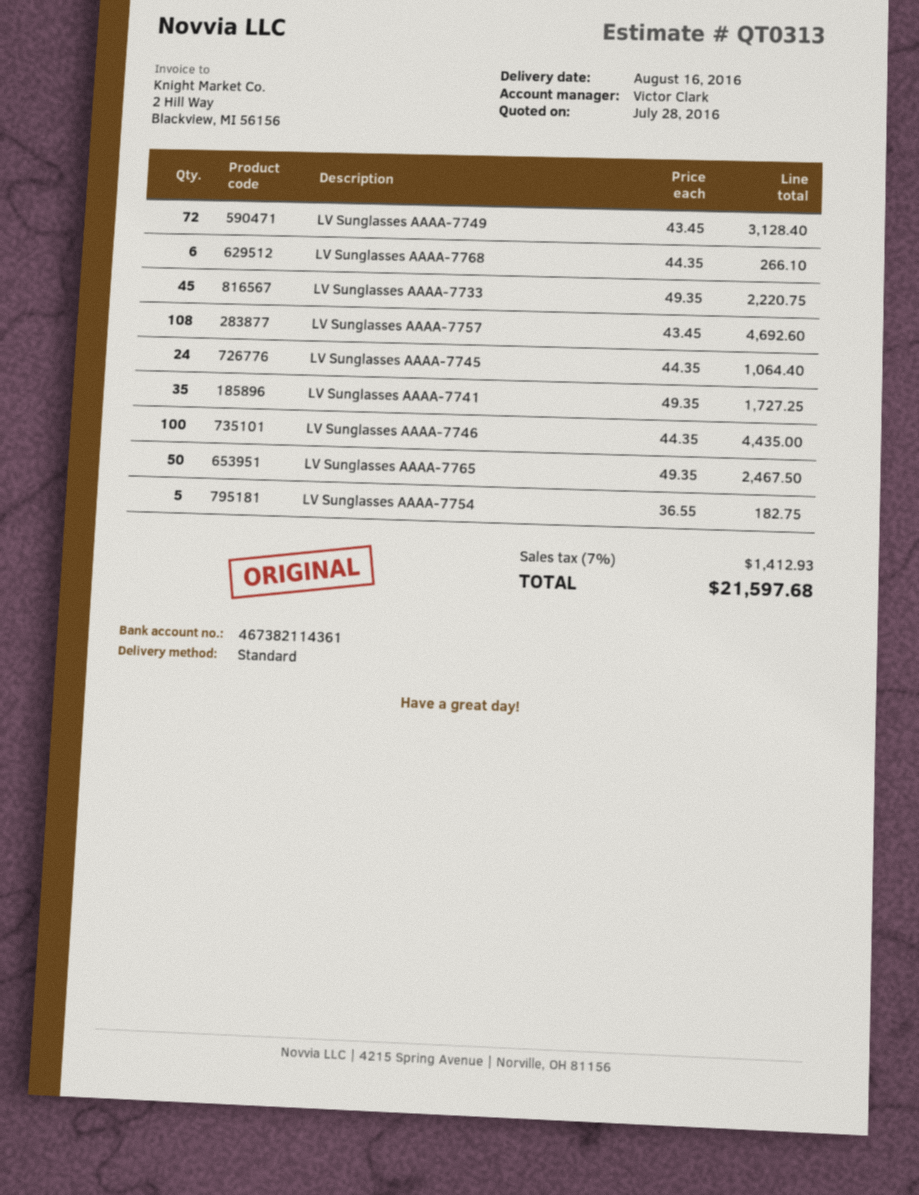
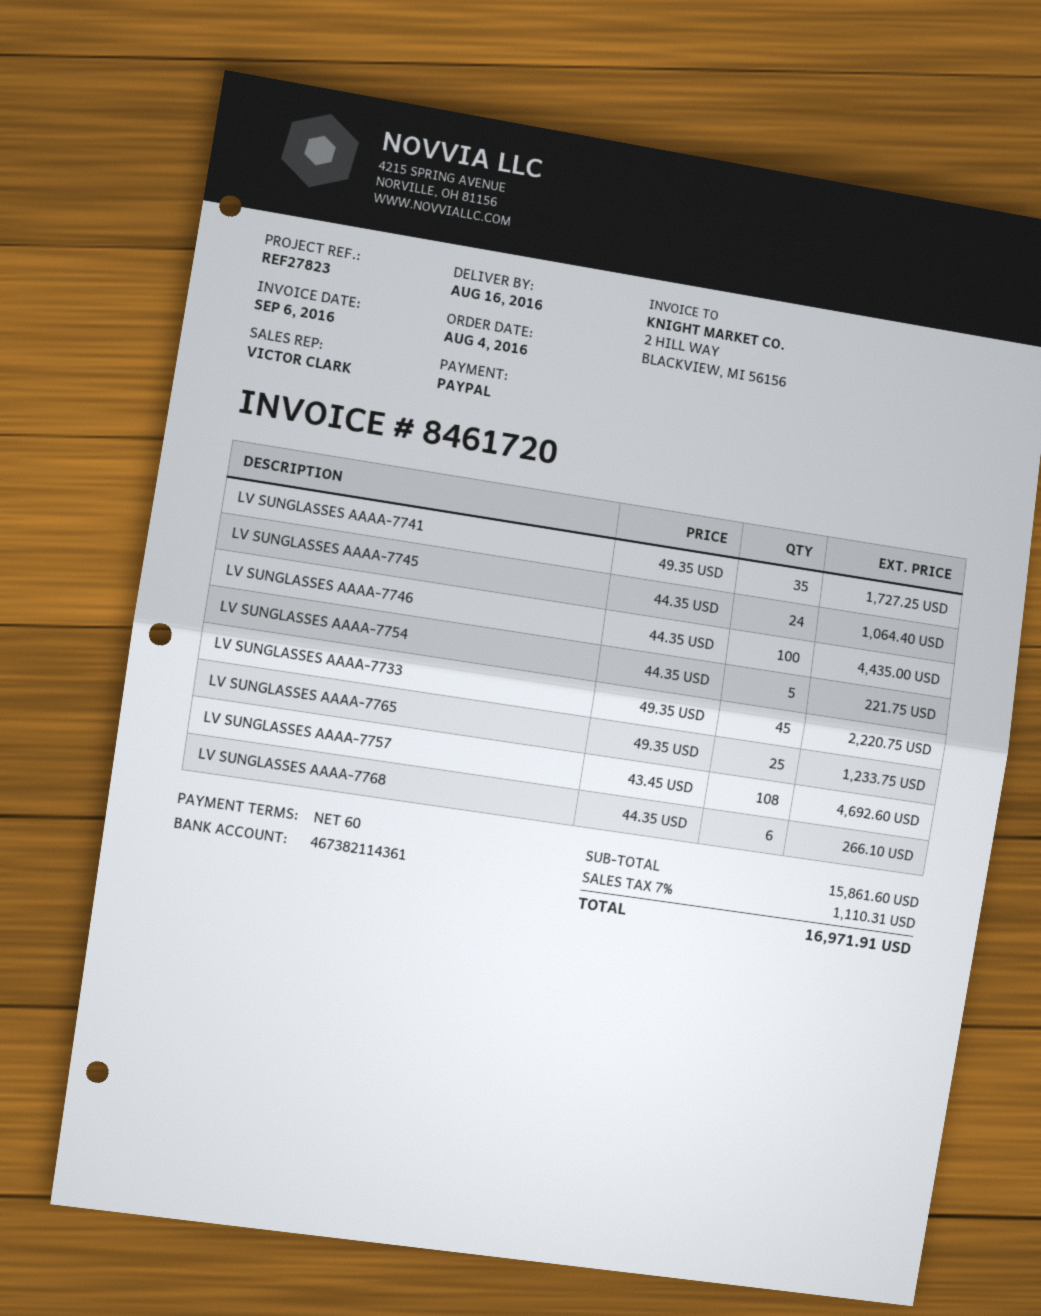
LV Sunglasses AAAA-7749: 72 x 43.45 = 3128.40 -> none
LV Sunglasses AAAA-7765: 50 x 49.35 = 2467.50 -> 25 x 49.35 = 1233.75
LV Sunglasses AAAA-7754: 5 x 36.55 = 182.75 -> 5 x 44.35 = 221.75
tax: 7% = 1412.93 -> 7% = 1110.31
total: 21597.68 -> 16971.91

